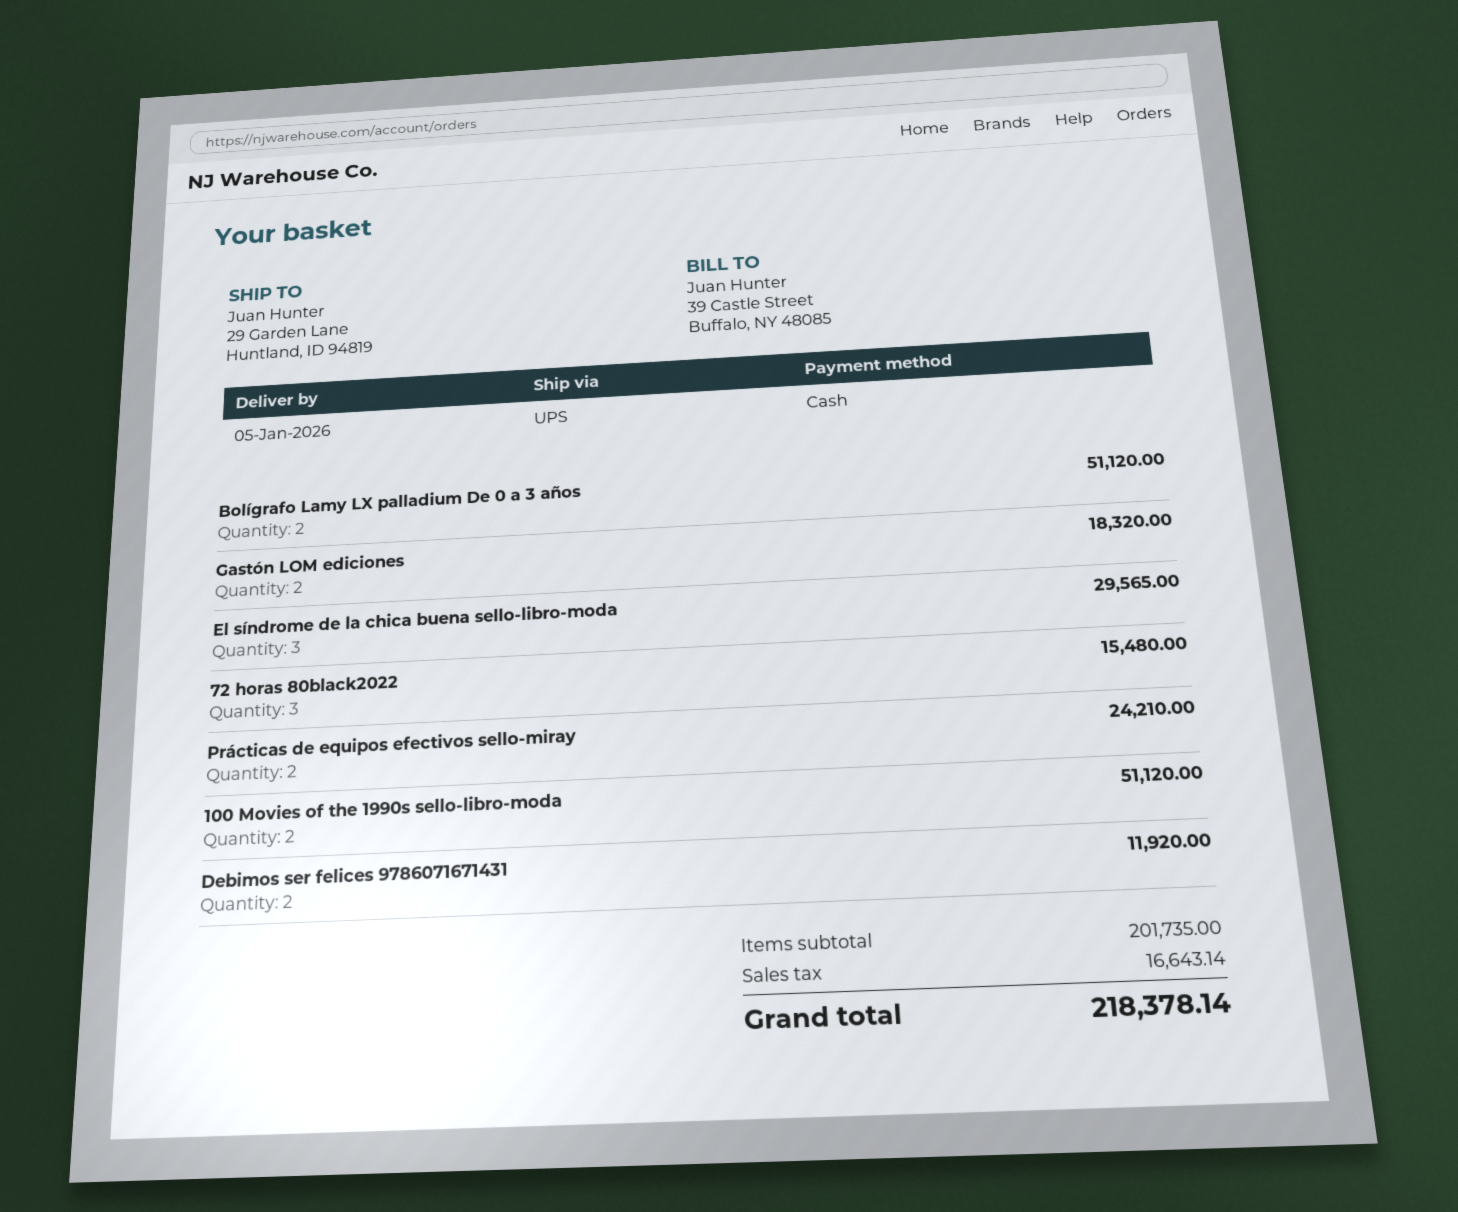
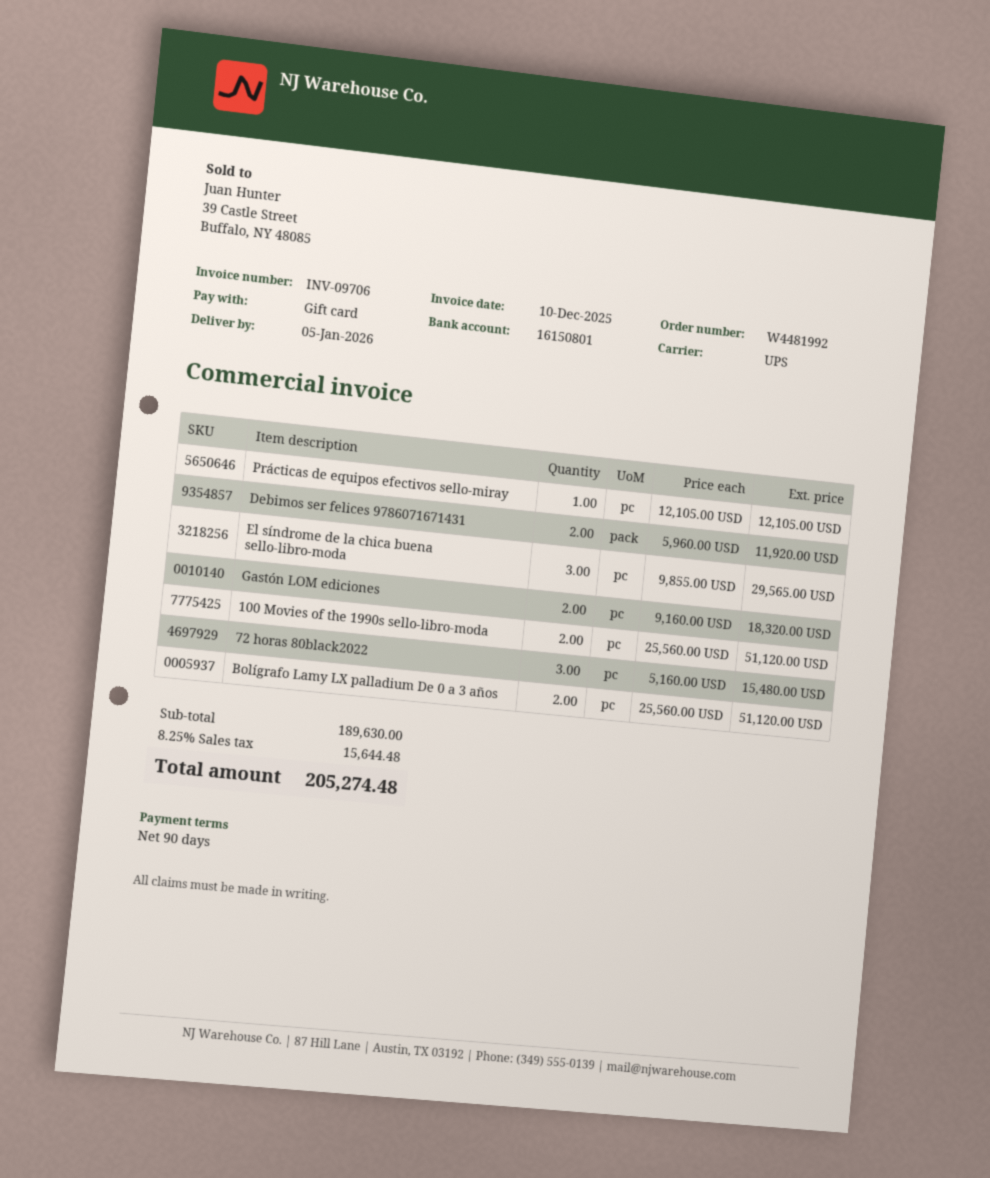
payment method: cash -> gift card
Prácticas de equipos efectivos sello-miray: 2 for 24210.00 -> 1 for 12105.00
subtotal: 201735.00 -> 189630.00
tax: 16643.14 -> 15644.48
total: 218378.14 -> 205274.48

